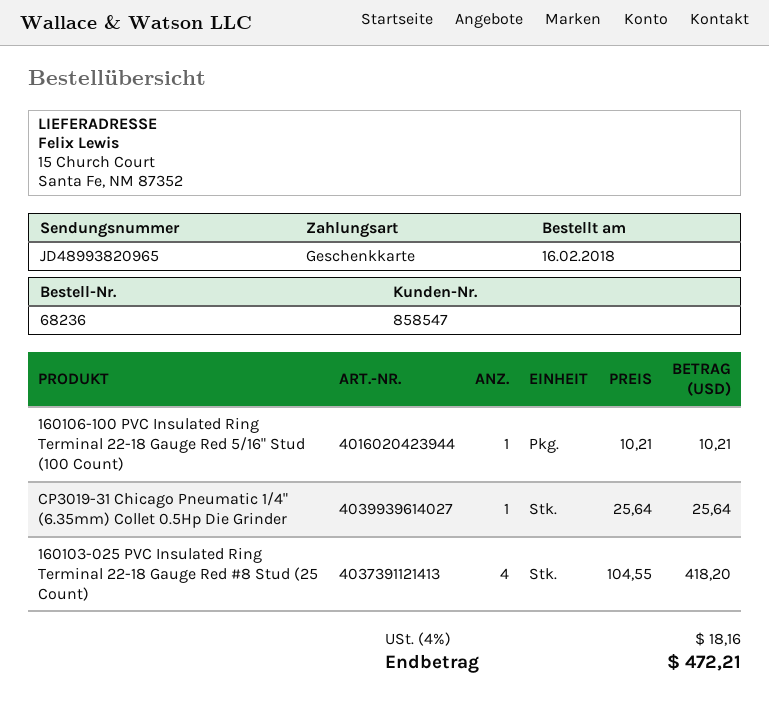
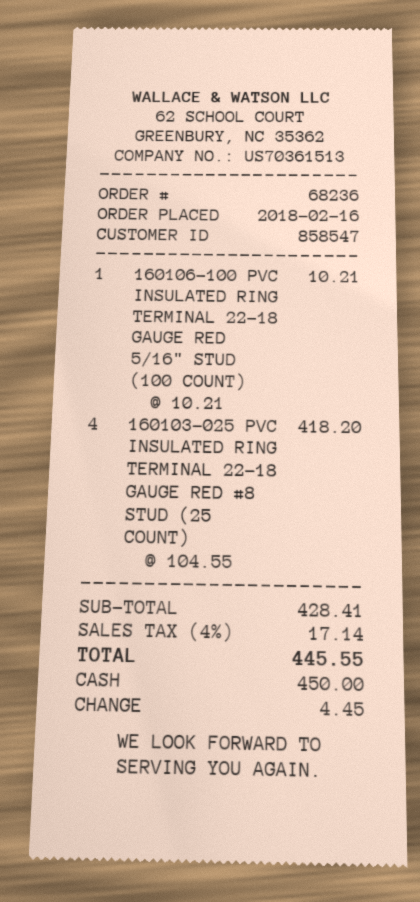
payment method: gift card -> cash
CP3019-31 Chicago Pneumatic 1/4" (6.35mm) Collet 0.5Hp Die Grinder: 1 x 25.64 = 25.64 -> none
tax: 4% = 18.16 -> 4% = 17.14
total: 472.21 -> 445.55

